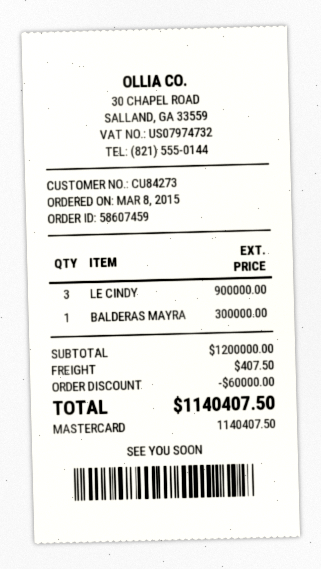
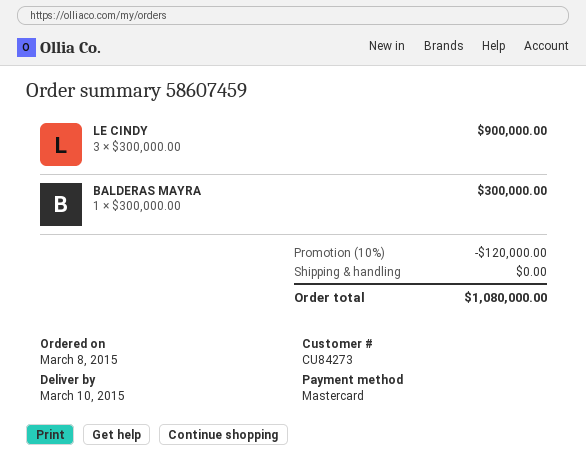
discount: 60000.00 -> 120000.00
shipping: 407.50 -> 0.00
total: 1140407.50 -> 1080000.00

